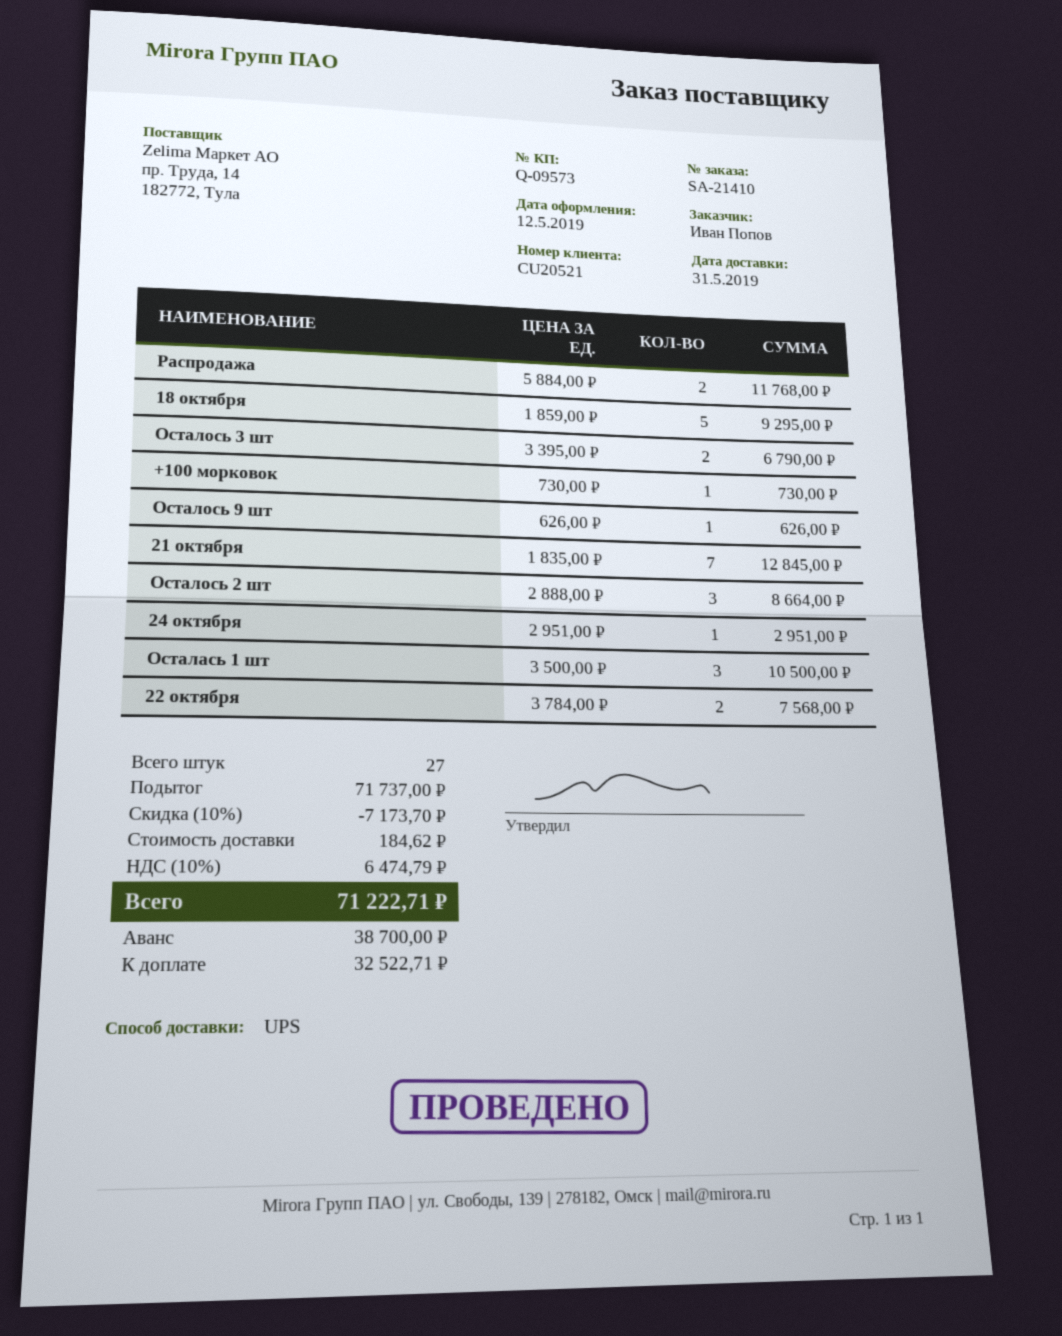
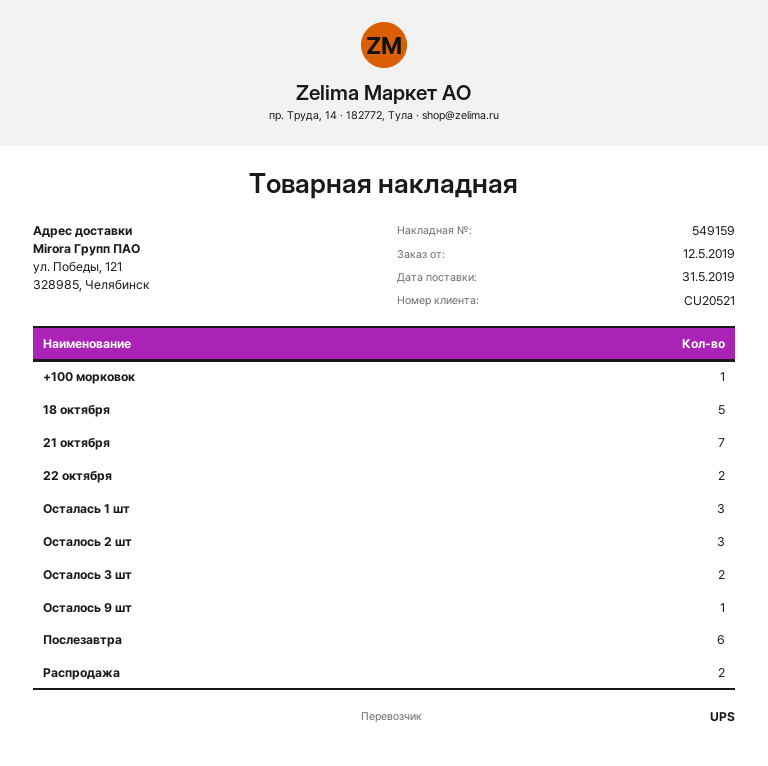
24 октября: 1 -> none
Послезавтра: none -> 6

